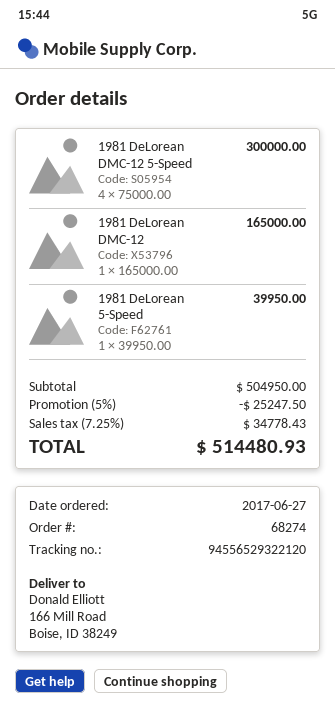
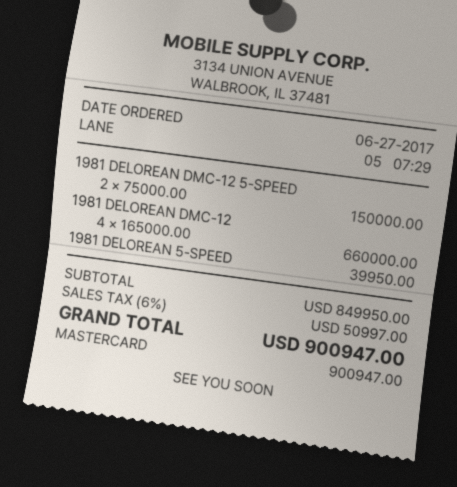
1981 DeLorean DMC-12 5-Speed: 4 x 75000.00 = 300000.00 -> 2 x 75000.00 = 150000.00
1981 DeLorean DMC-12: 1 x 165000.00 = 165000.00 -> 4 x 165000.00 = 660000.00
subtotal: 504950.00 -> 849950.00
discount: 5% = 25247.50 -> none
tax: 7.25% = 34778.43 -> 6% = 50997.00
total: 514480.93 -> 900947.00

